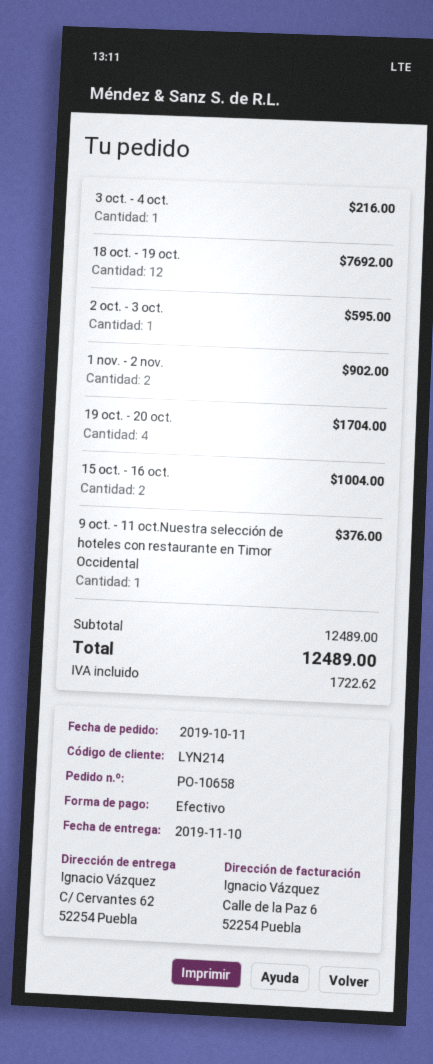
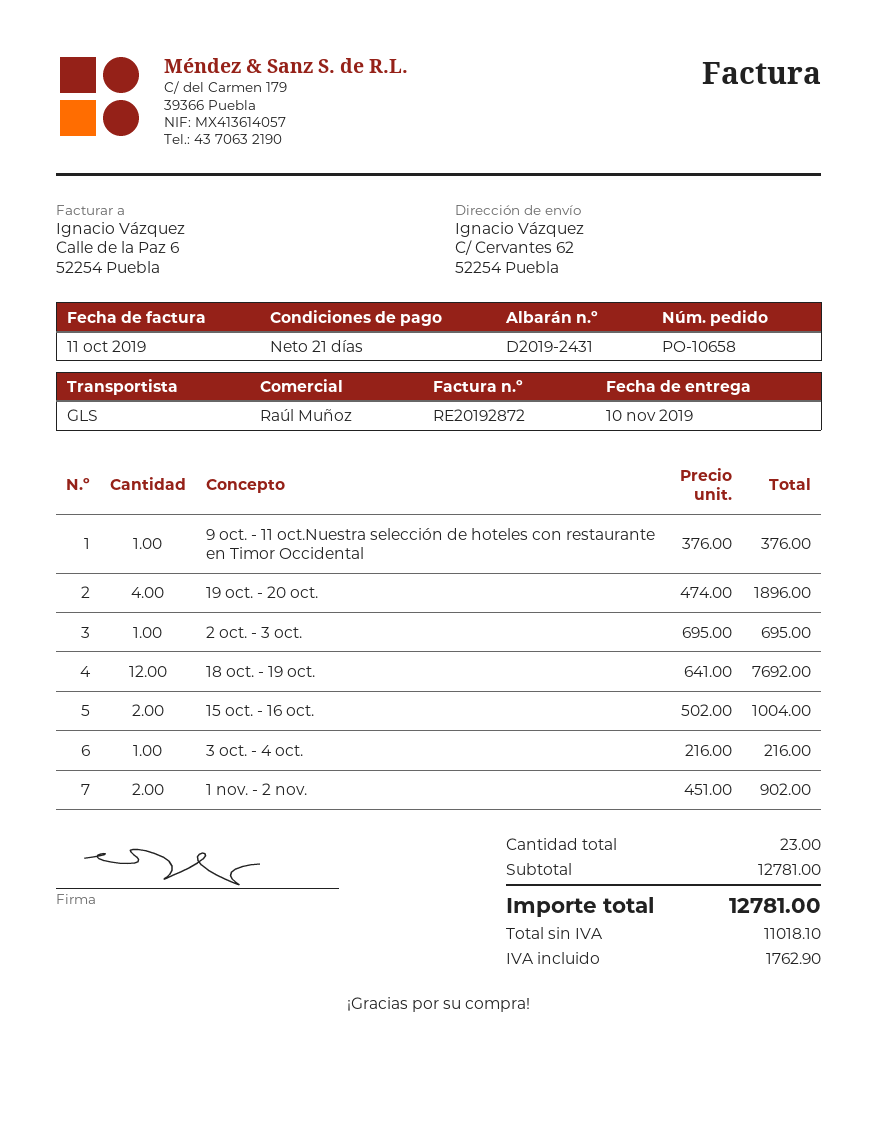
2 oct. - 3 oct.: 1 for 595.00 -> 1 for 695.00
19 oct. - 20 oct.: 4 for 1704.00 -> 4 for 1896.00
subtotal: 12489.00 -> 12781.00
tax: 1722.62 -> 1762.90
total: 12489.00 -> 12781.00

